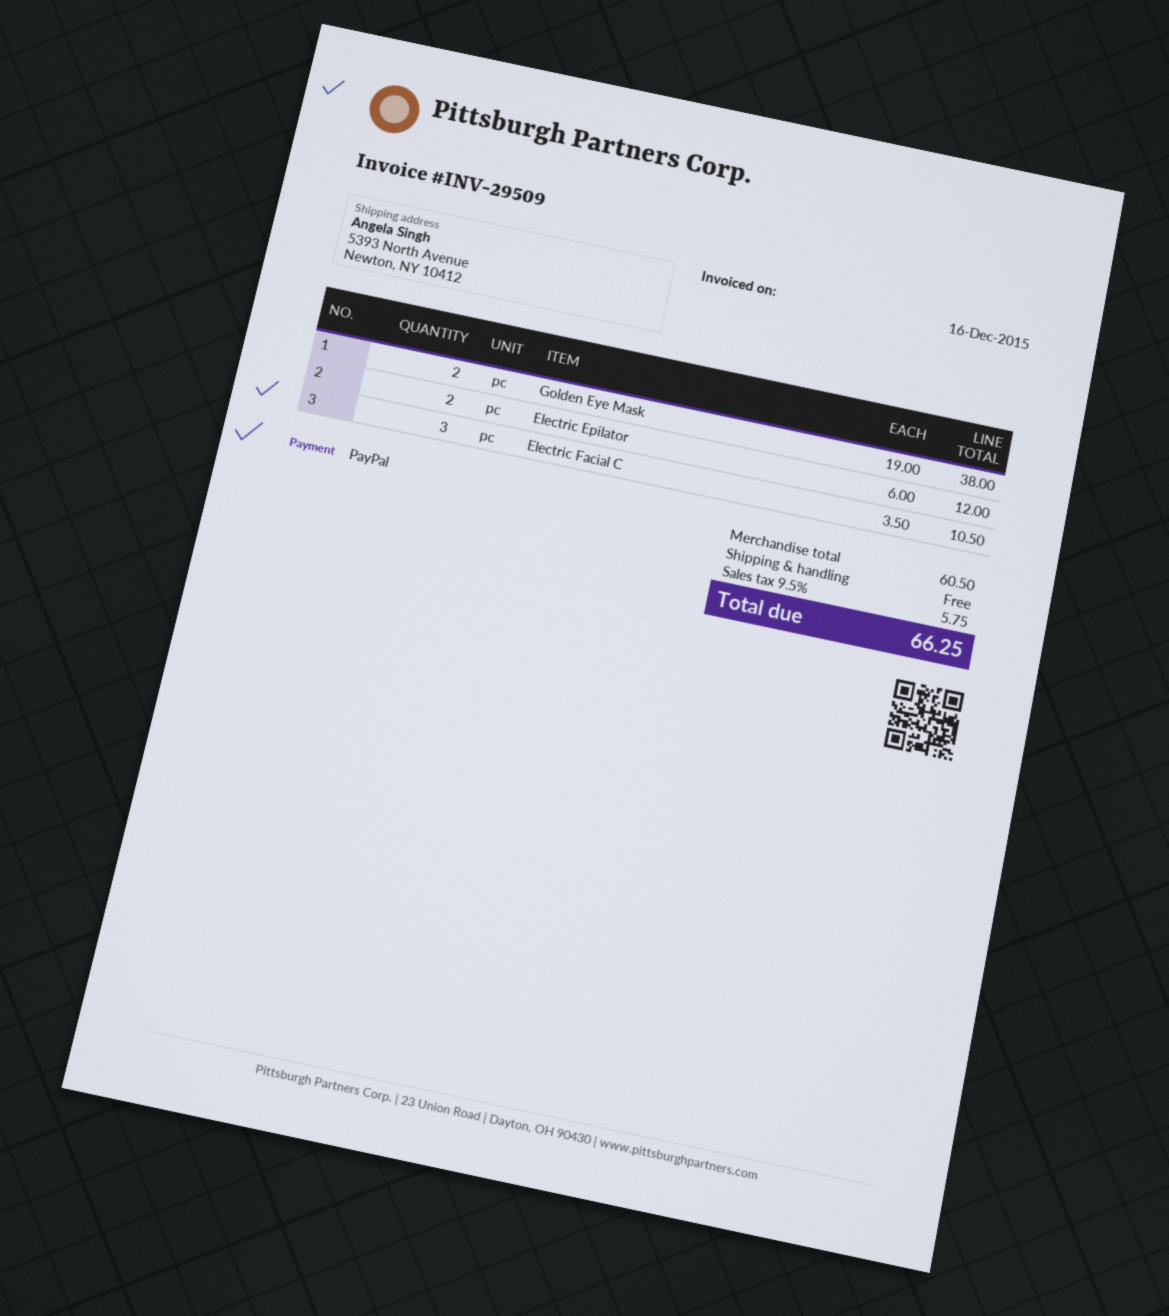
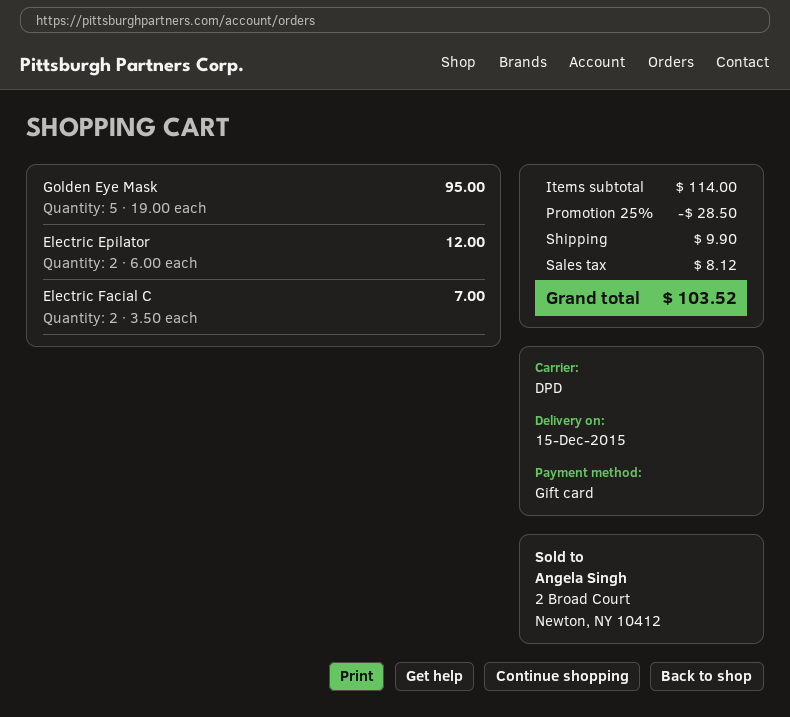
payment method: PayPal -> gift card
Golden Eye Mask: 2 x 19.00 = 38.00 -> 5 x 19.00 = 95.00
Electric Facial C: 3 x 3.50 = 10.50 -> 2 x 3.50 = 7.00
subtotal: 60.50 -> 114.00
discount: none -> 25% = 28.50
shipping: 0.00 -> 9.90
tax: 5.75 -> 8.12
total: 66.25 -> 103.52

